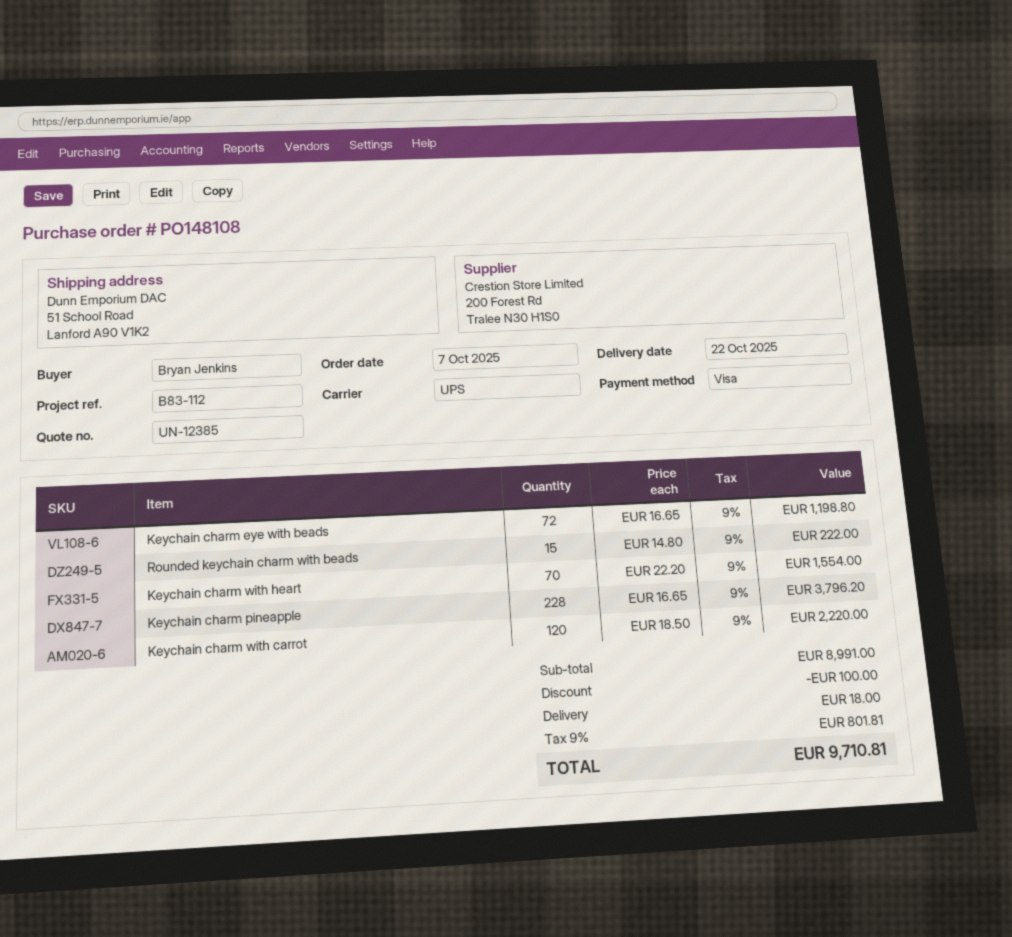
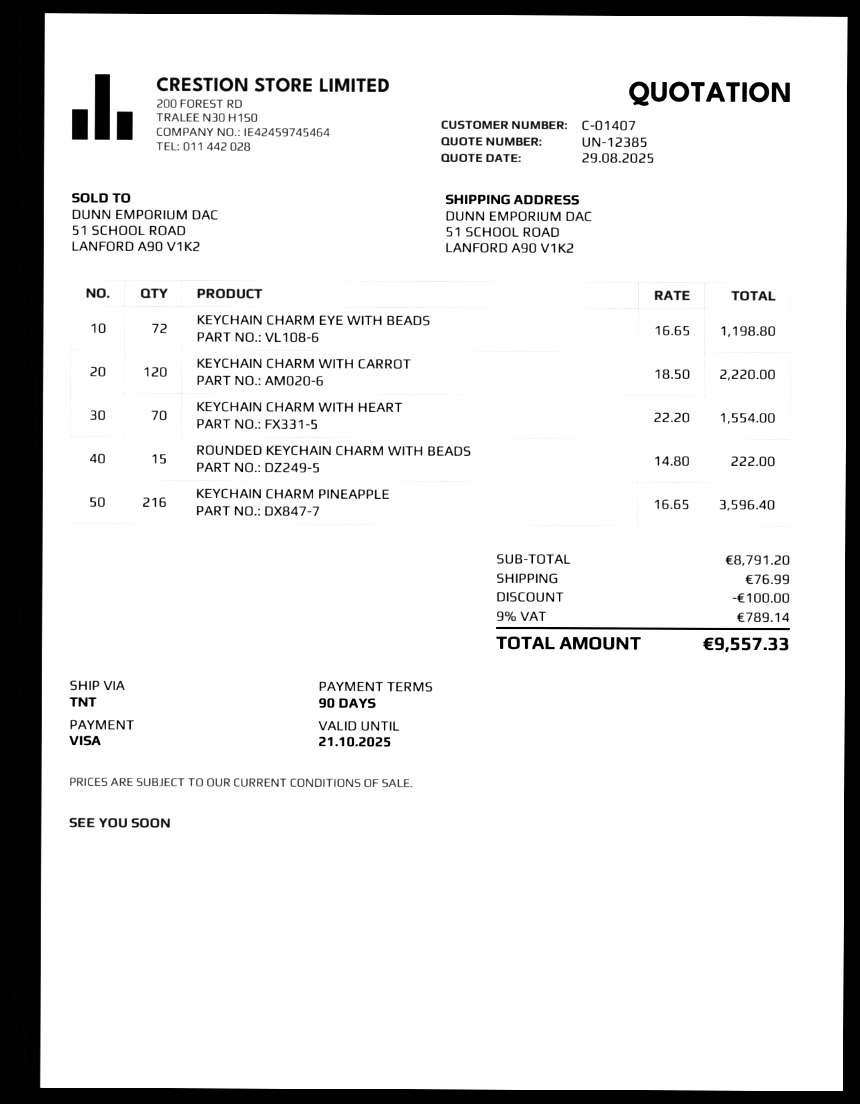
shipping method: UPS -> TNT
Keychain charm pineapple: 228 x 16.65 = 3796.20 -> 216 x 16.65 = 3596.40
subtotal: 8991.00 -> 8791.20
shipping: 18.00 -> 76.99
tax: 9% = 801.81 -> 9% = 789.14
total: 9710.81 -> 9557.33

